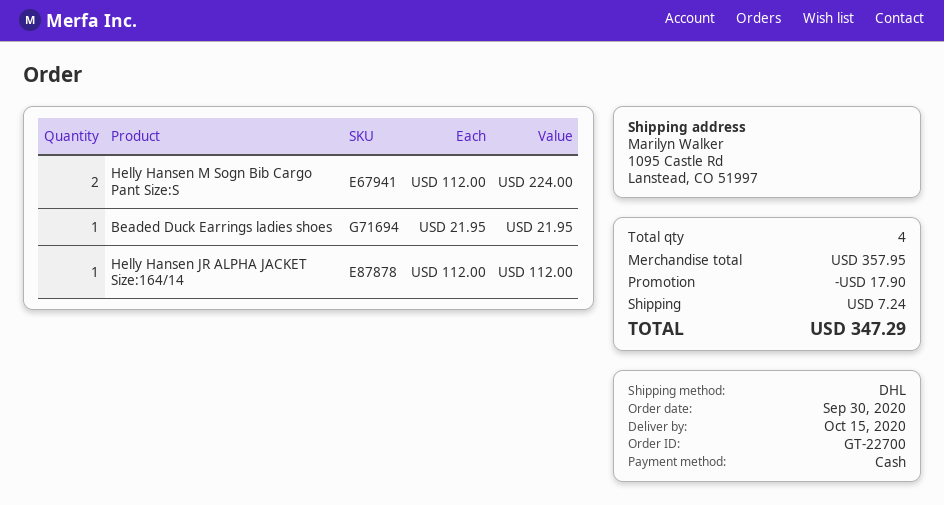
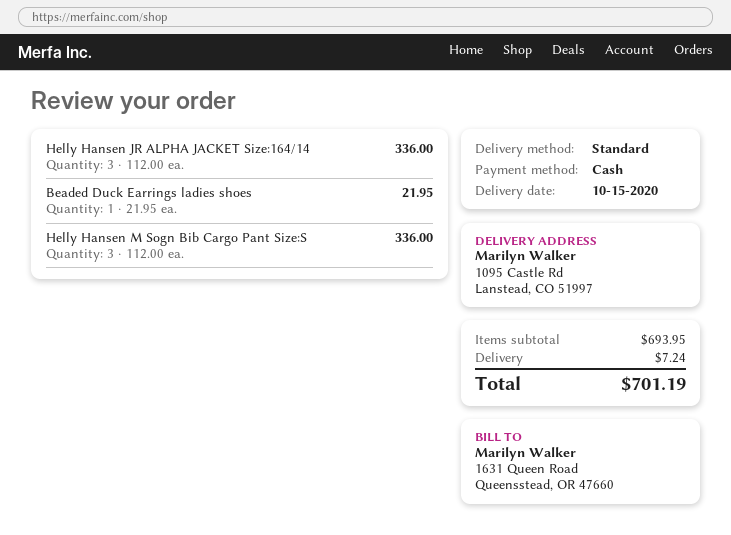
shipping method: DHL -> standard
Helly Hansen M Sogn Bib Cargo Pant Size:S: 2 x 112.00 = 224.00 -> 3 x 112.00 = 336.00
Helly Hansen JR ALPHA JACKET Size:164/14: 1 x 112.00 = 112.00 -> 3 x 112.00 = 336.00
subtotal: 357.95 -> 693.95
discount: 17.90 -> none
total: 347.29 -> 701.19

